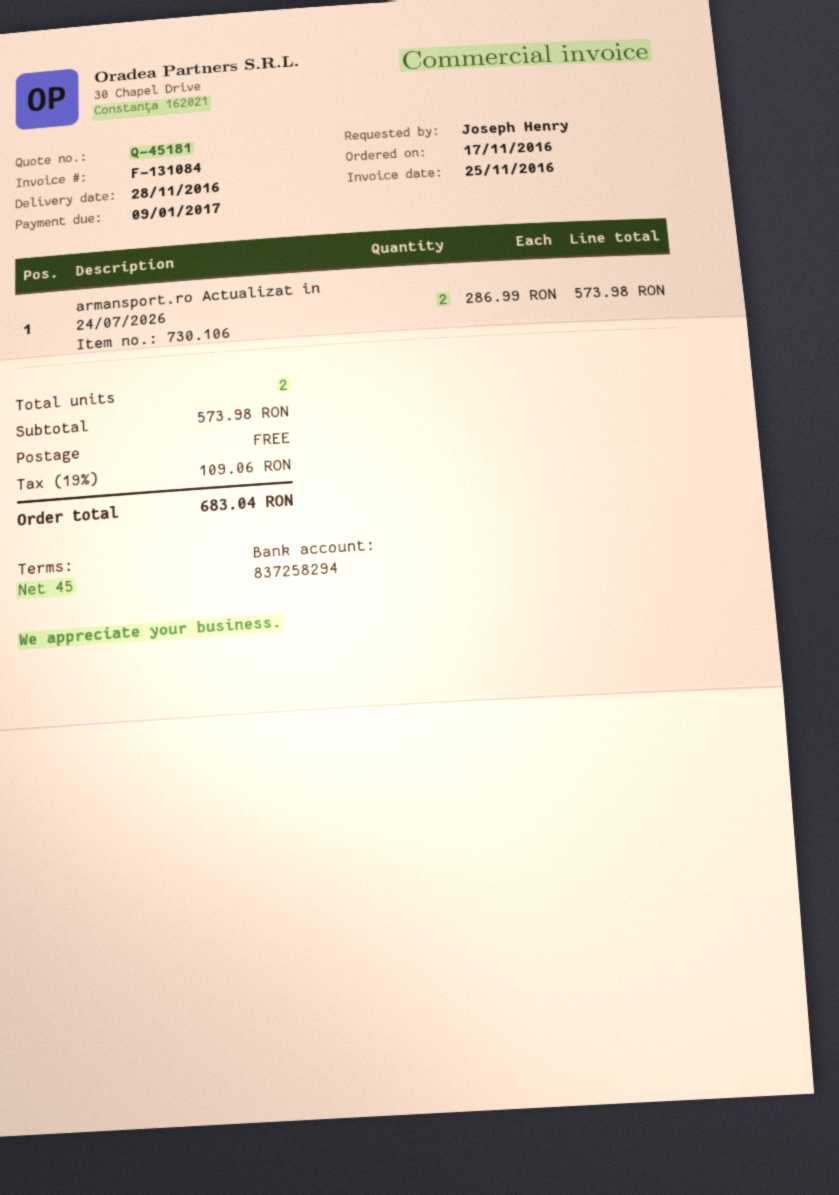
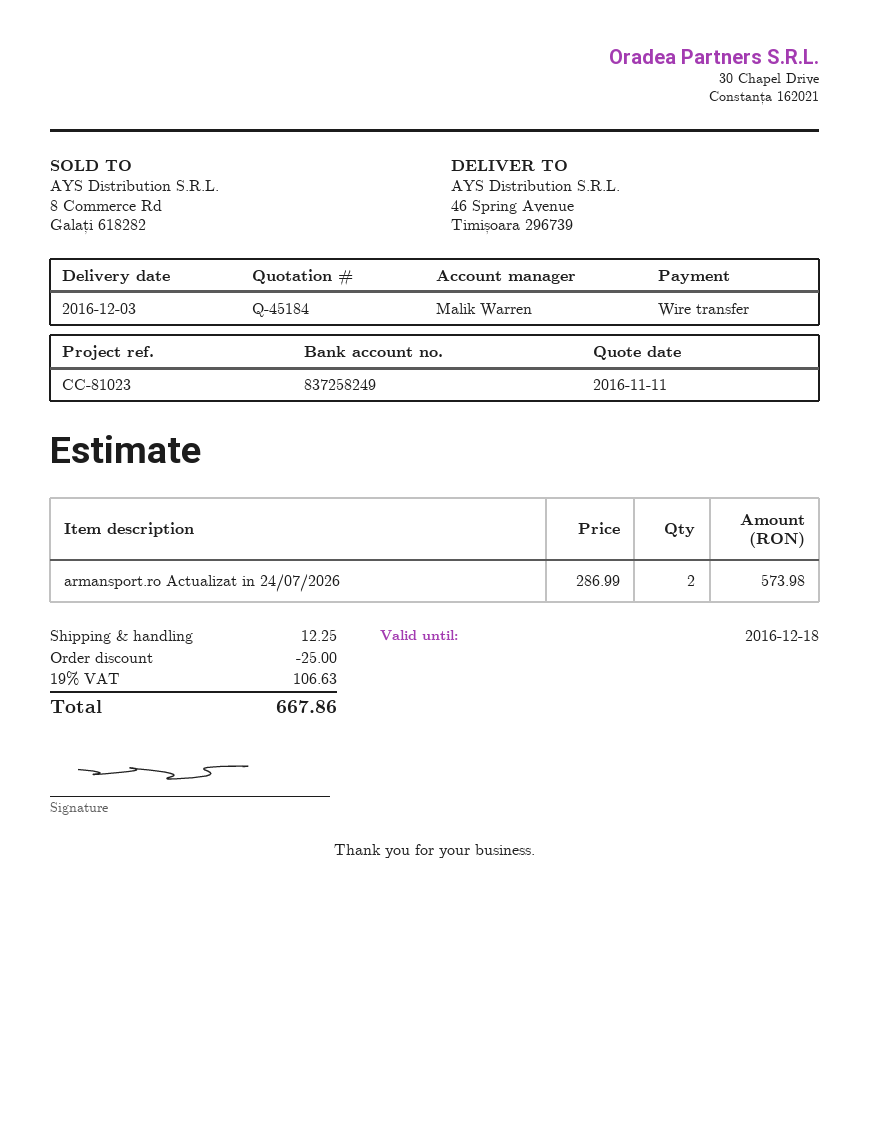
quote number: Q-45181 -> Q-45184
delivery date: 2016-11-28 -> 2016-12-03
bank account: 837258294 -> 837258249
discount: none -> 25.00
shipping: 0.00 -> 12.25
tax: 19% = 109.06 -> 19% = 106.63
total: 683.04 -> 667.86

